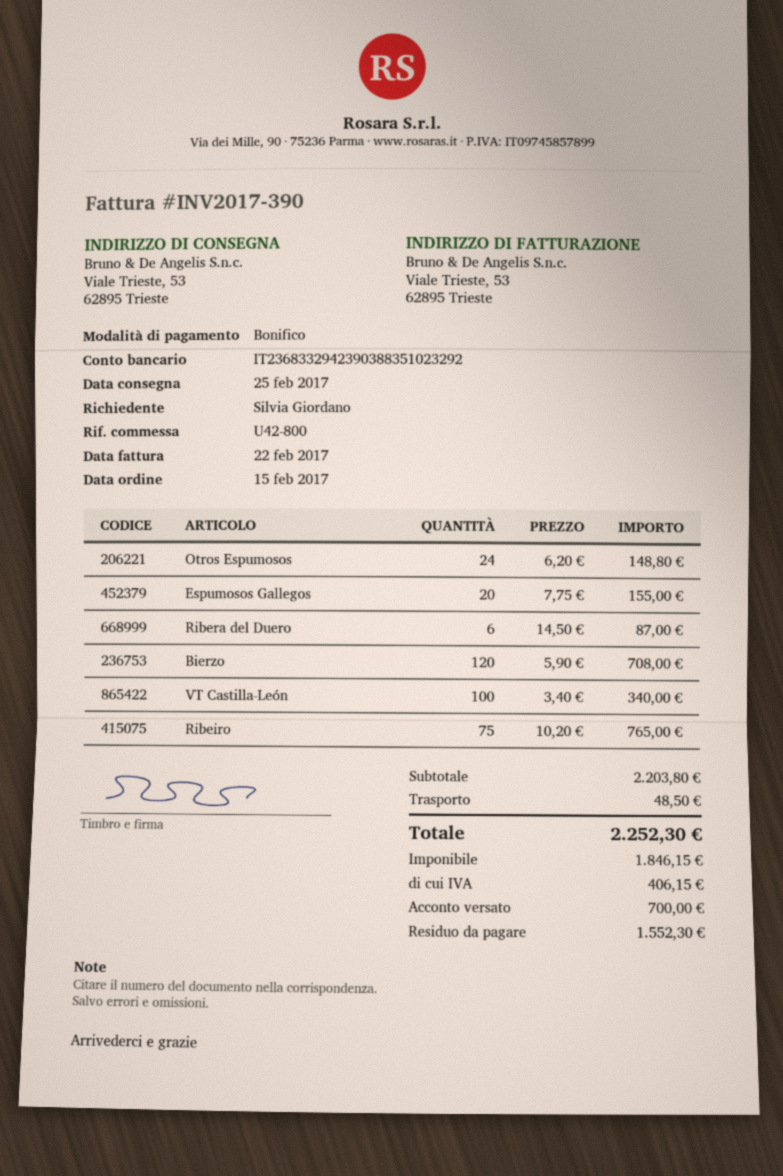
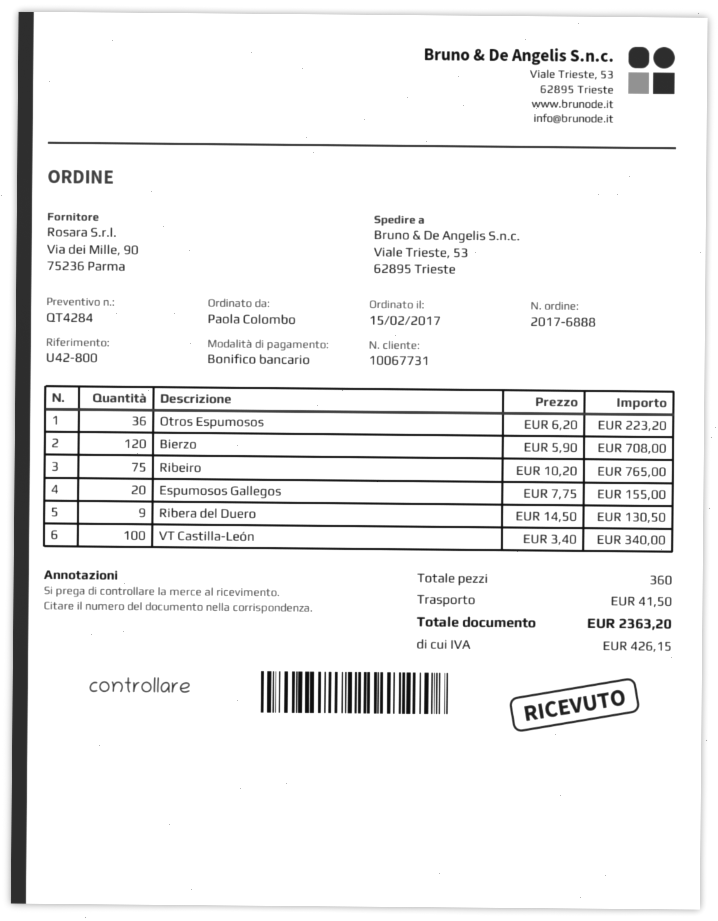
ordered by: Silvia Giordano -> Paola Colombo
Otros Espumosos: 24 x 6.20 = 148.80 -> 36 x 6.20 = 223.20
Ribera del Duero: 6 x 14.50 = 87.00 -> 9 x 14.50 = 130.50
shipping: 48.50 -> 41.50
tax: 406.15 -> 426.15
total: 2252.30 -> 2363.20

